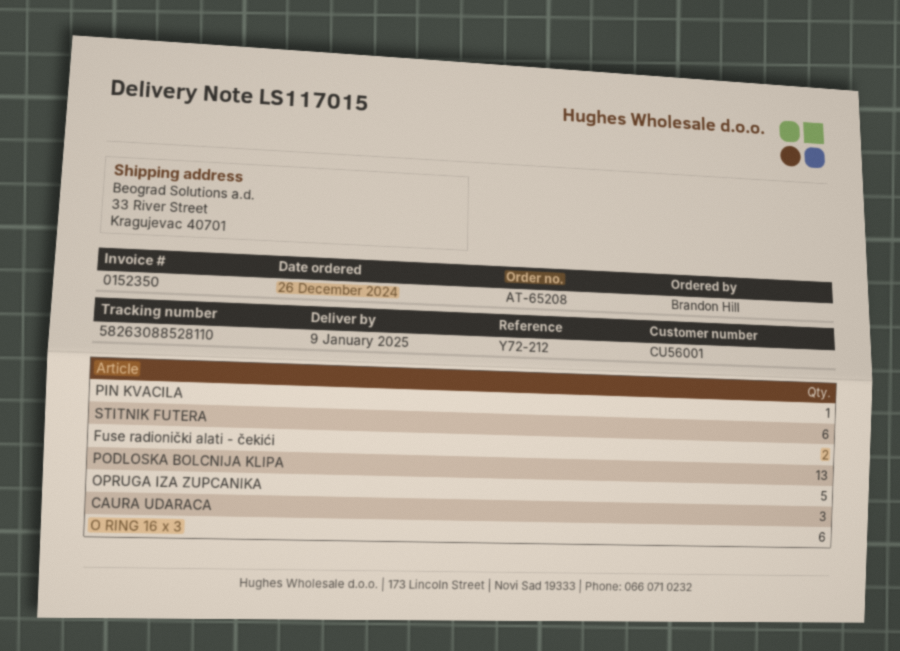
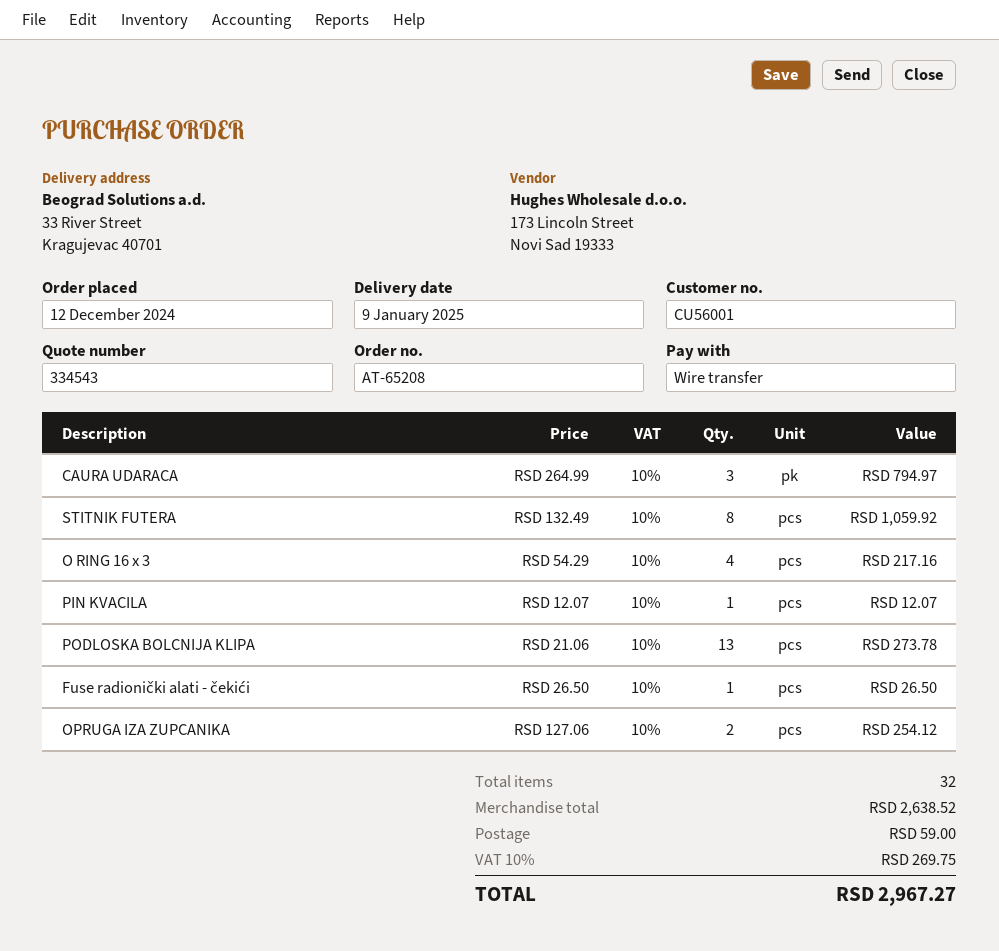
order date: 2024-12-26 -> 2024-12-12
STITNIK FUTERA: 6 -> 8
Fuse radionički alati - čekići: 2 -> 1
OPRUGA IZA ZUPCANIKA: 5 -> 2
O RING 16 x 3: 6 -> 4

